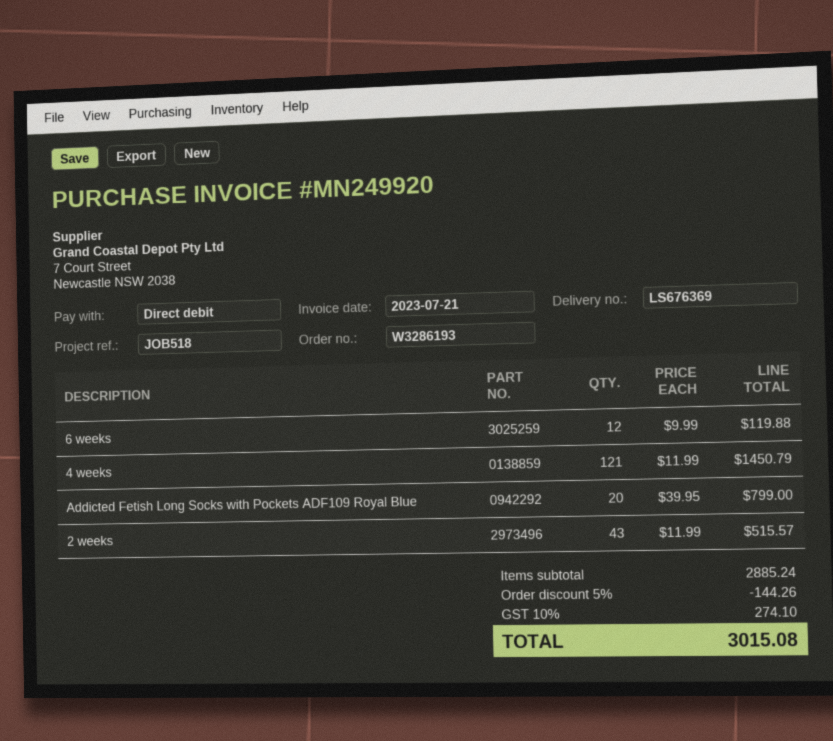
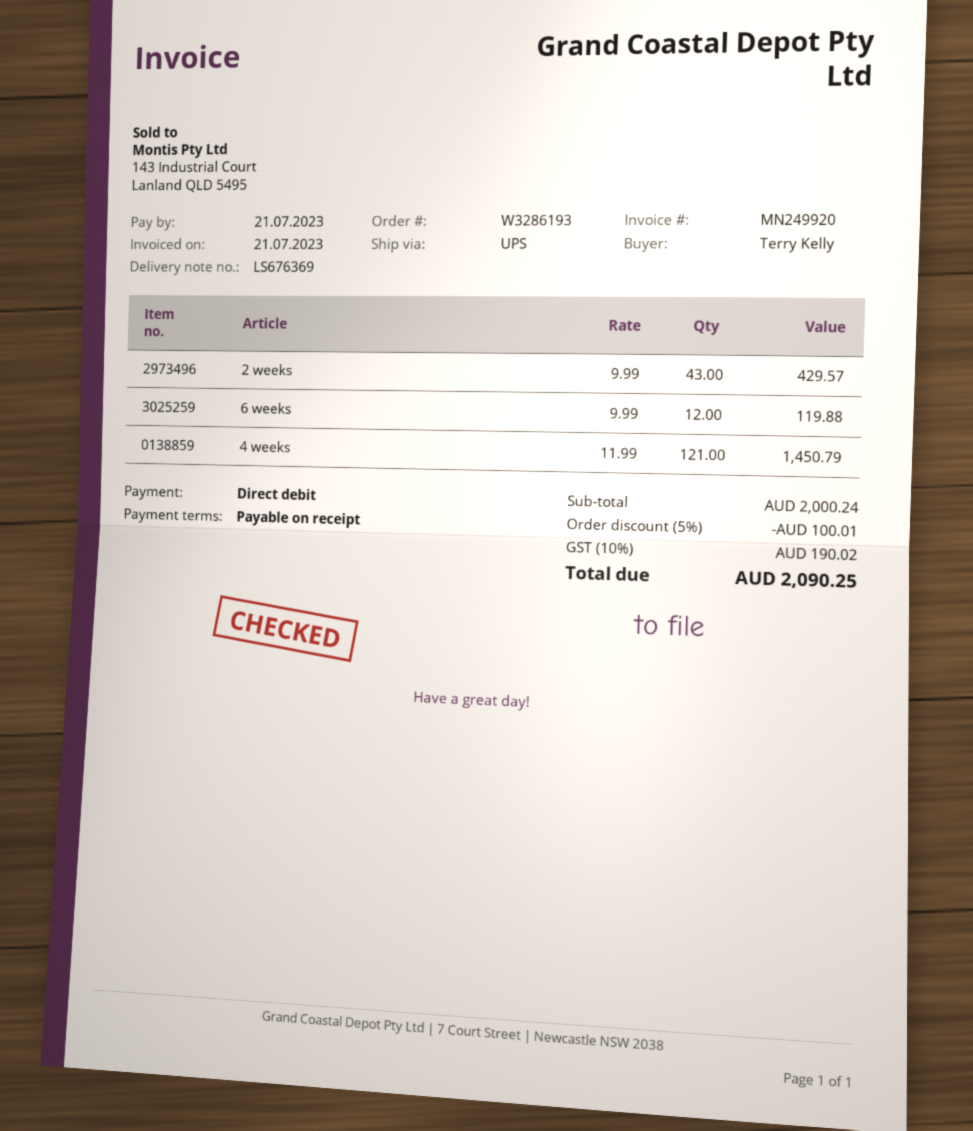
Addicted Fetish Long Socks with Pockets ADF109 Royal Blue: 20 x 39.95 = 799.00 -> none
2 weeks: 43 x 11.99 = 515.57 -> 43 x 9.99 = 429.57
subtotal: 2885.24 -> 2000.24
discount: 5% = 144.26 -> 5% = 100.01
tax: 10% = 274.10 -> 10% = 190.02
total: 3015.08 -> 2090.25

